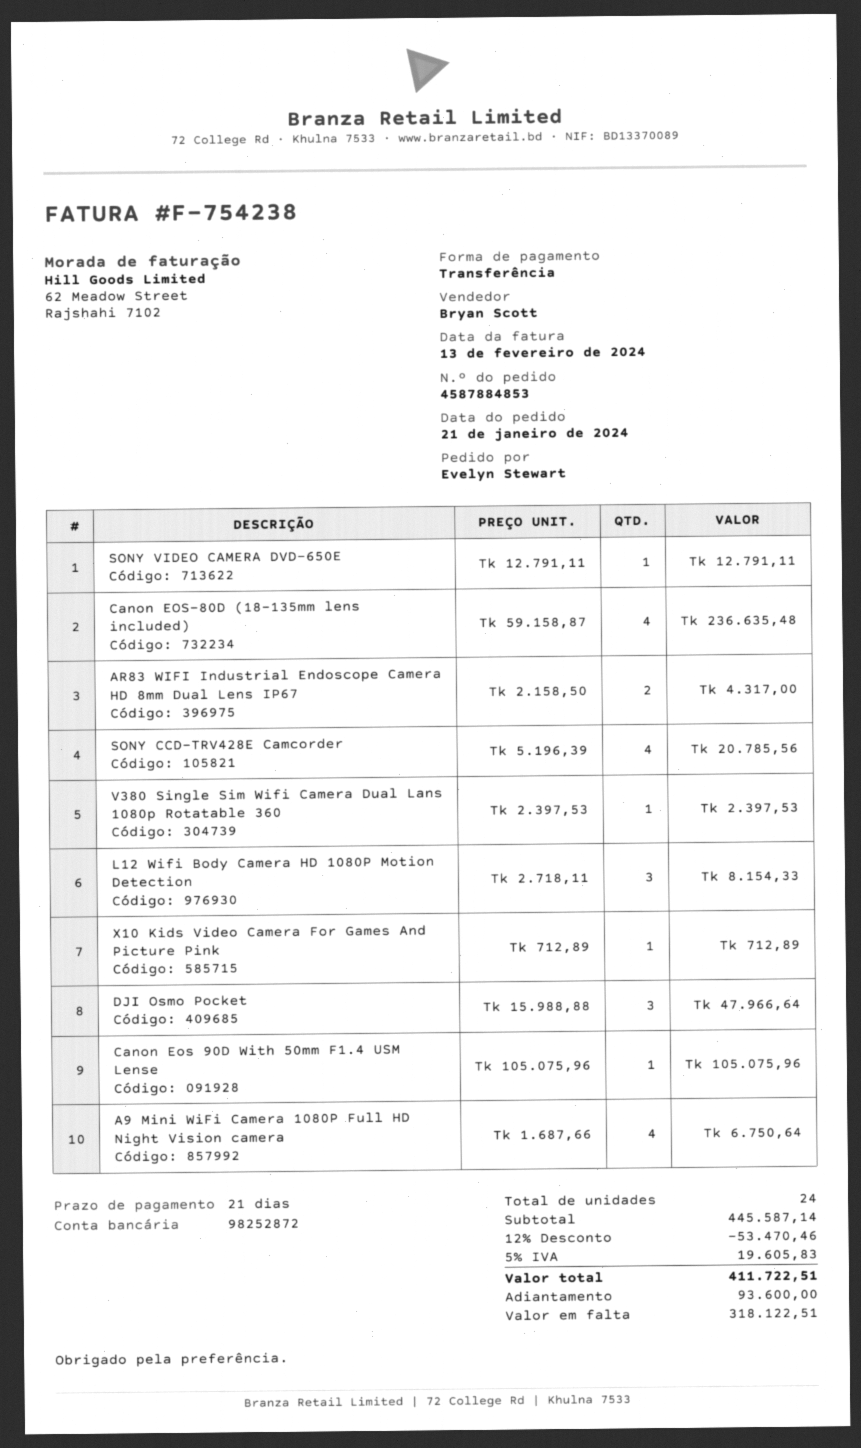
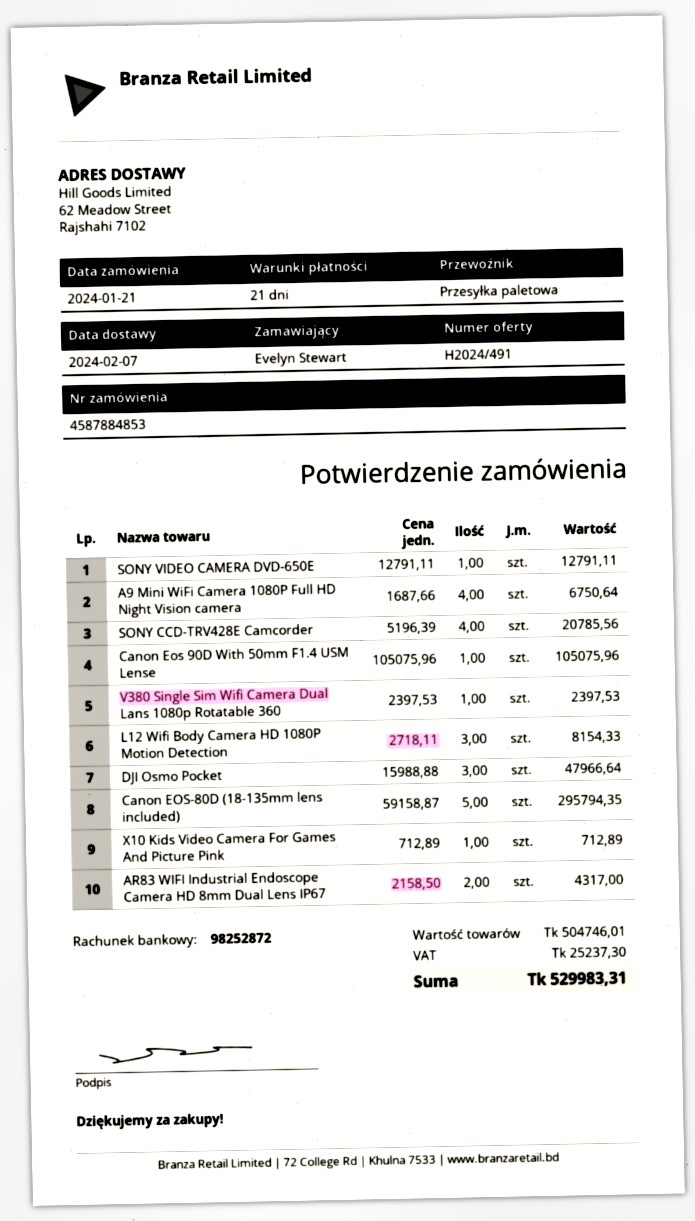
Canon EOS-80D (18-135mm lens included): 4 x 59158.87 = 236635.48 -> 5 x 59158.87 = 295794.35
subtotal: 445587.14 -> 504746.01
discount: 12% = 53470.46 -> none
tax: 19605.83 -> 25237.30
total: 411722.51 -> 529983.31

